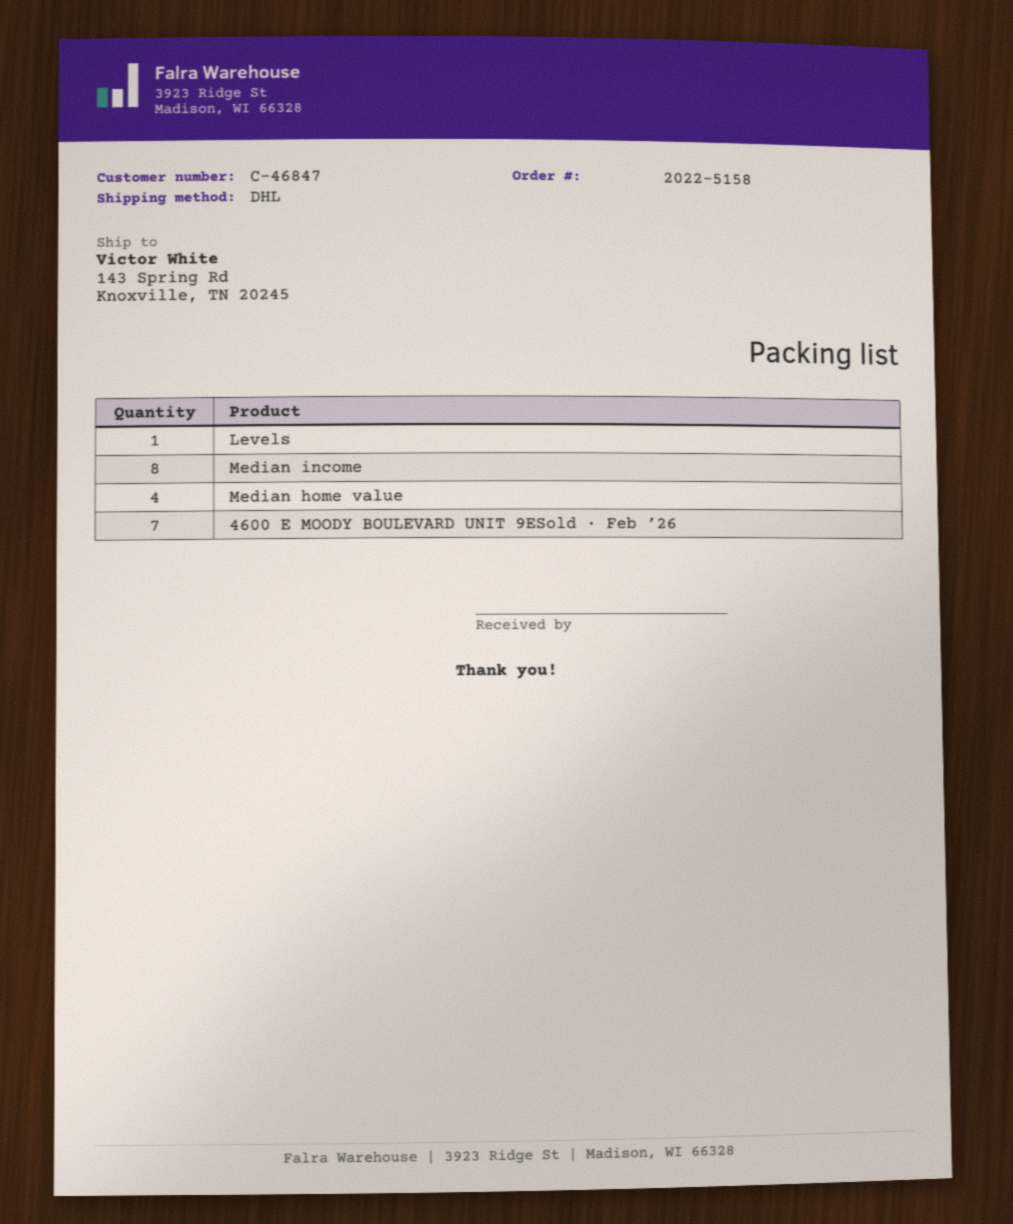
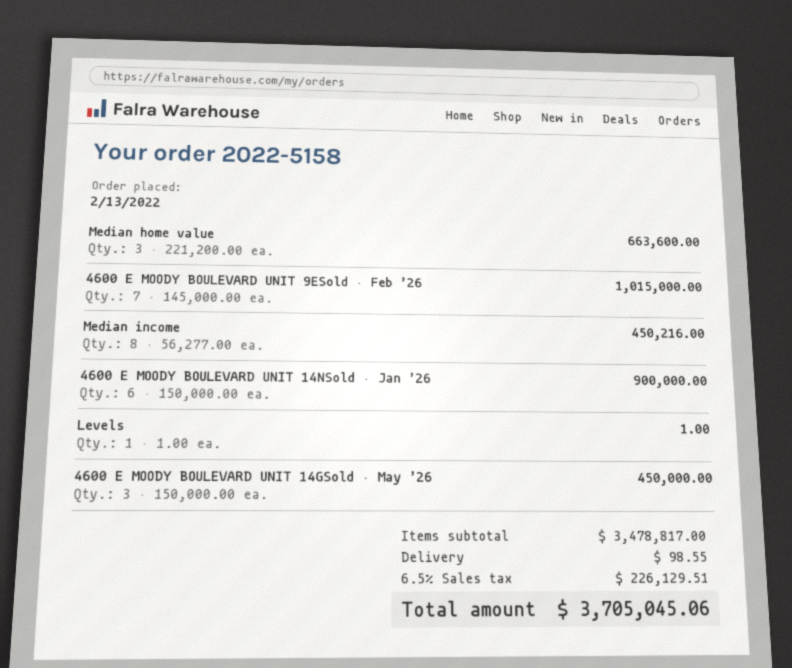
Median home value: 4 -> 3
4600 E MOODY BOULEVARD UNIT 14NSold · Jan ’26: none -> 6
4600 E MOODY BOULEVARD UNIT 14GSold · May ’26: none -> 3

